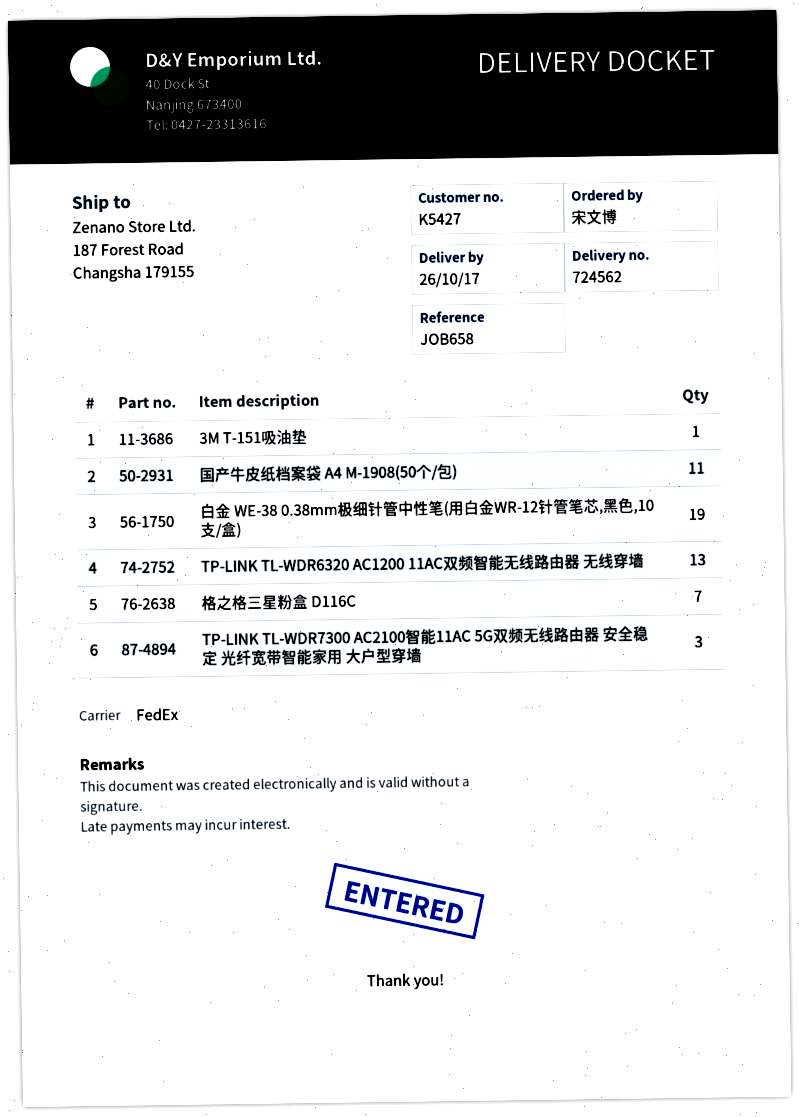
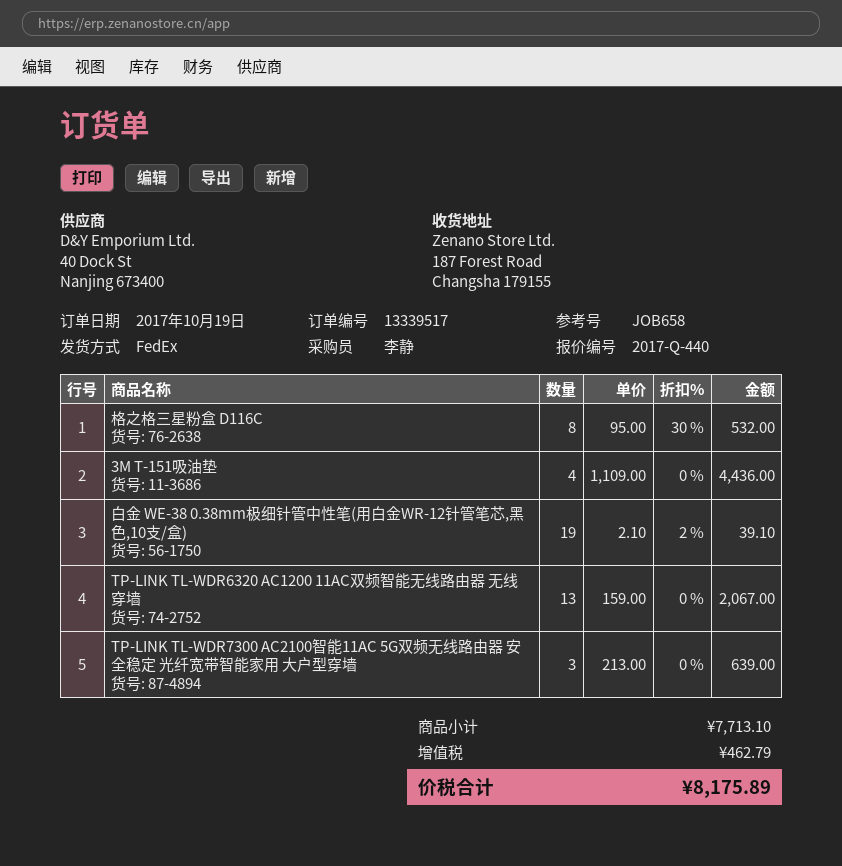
ordered by: 宋文博 -> 李静
3M T-151吸油垫: 1 -> 4
国产牛皮纸档案袋 A4 M-1908(50个/包): 11 -> none
格之格三星粉盒 D116C: 7 -> 8

